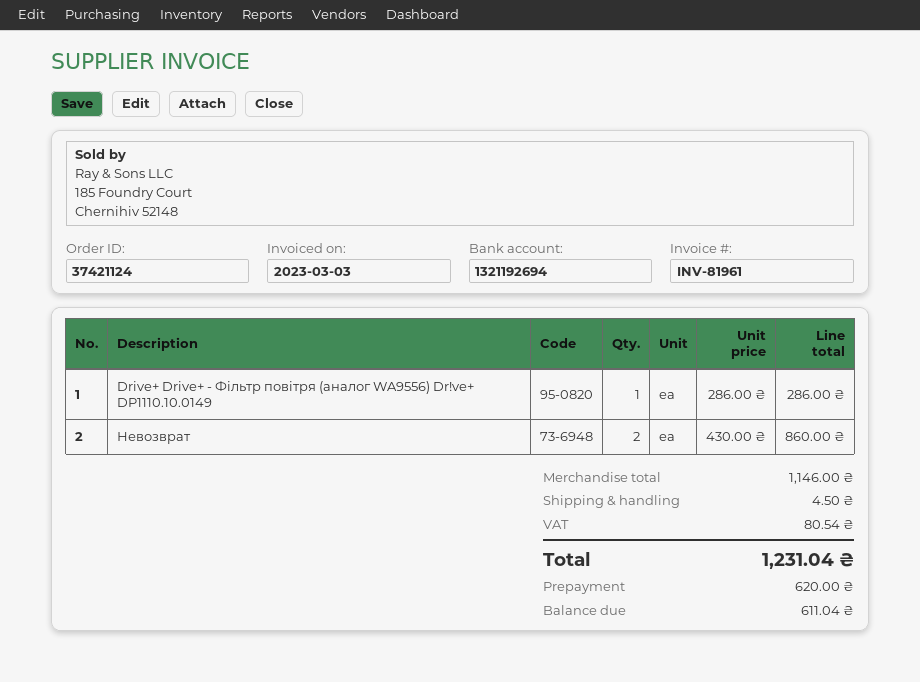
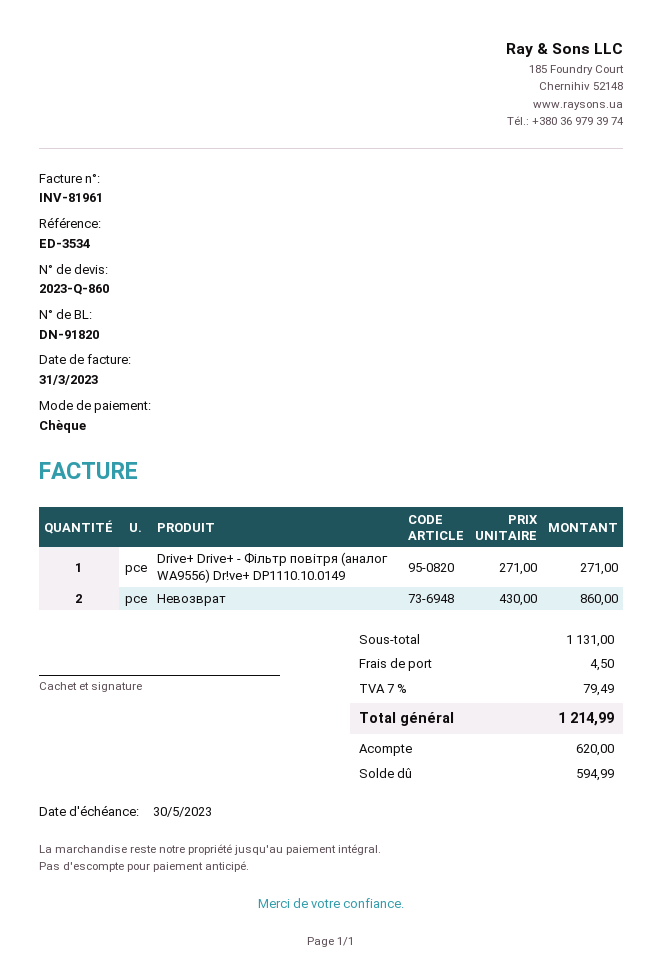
invoice date: 2023-03-03 -> 2023-03-31
Drive+ Drive+ - Фільтр повітря (аналог WA9556) Dr!ve+ DP1110.10.0149: 1 x 286.00 = 286.00 -> 1 x 271.00 = 271.00
subtotal: 1146.00 -> 1131.00
tax: 80.54 -> 79.49
total: 1231.04 -> 1214.99
balance: 611.04 -> 594.99

